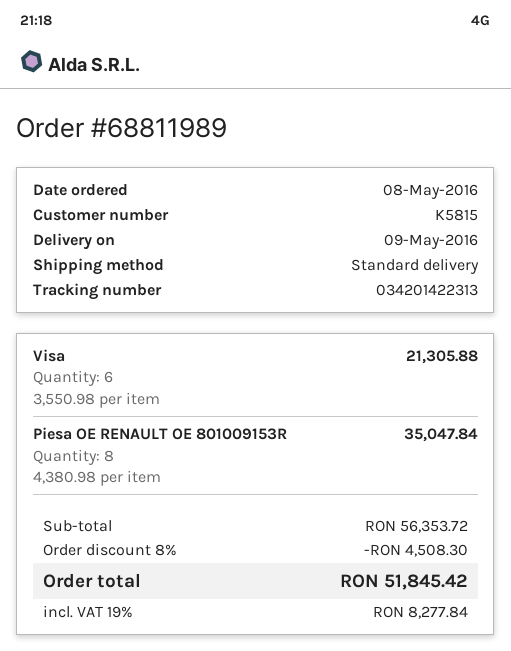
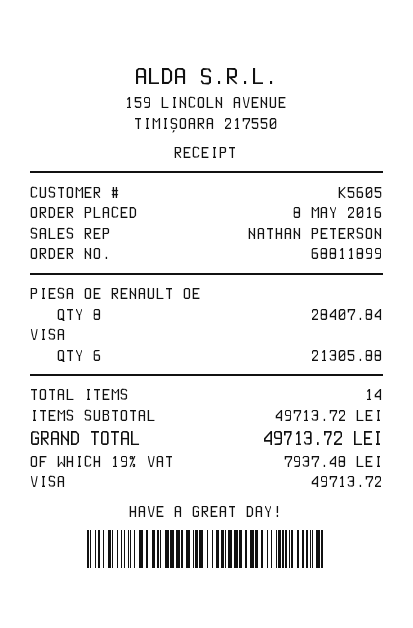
order number: 68811989 -> 68811899
customer number: K5815 -> K5605
Piesa OE RENAULT OE 801009153R: 8 for 35047.84 -> 8 for 28407.84
subtotal: 56353.72 -> 49713.72
discount: 8% = 4508.30 -> none
tax: 19% = 8277.84 -> 19% = 7937.48
total: 51845.42 -> 49713.72

